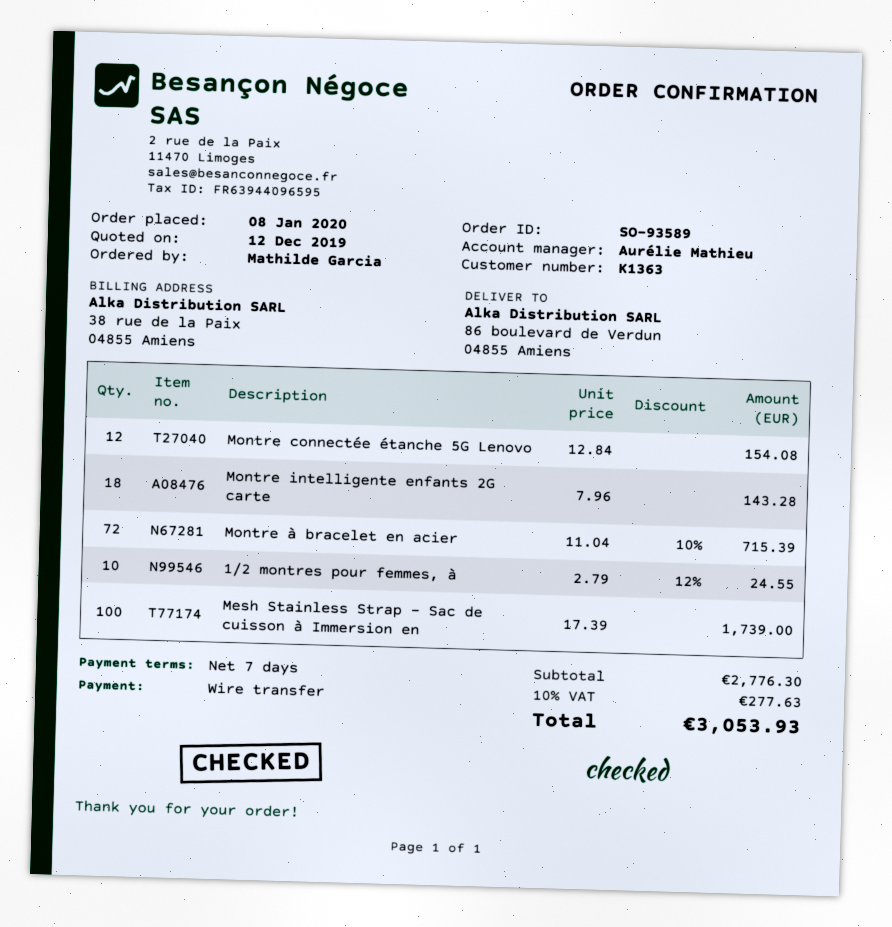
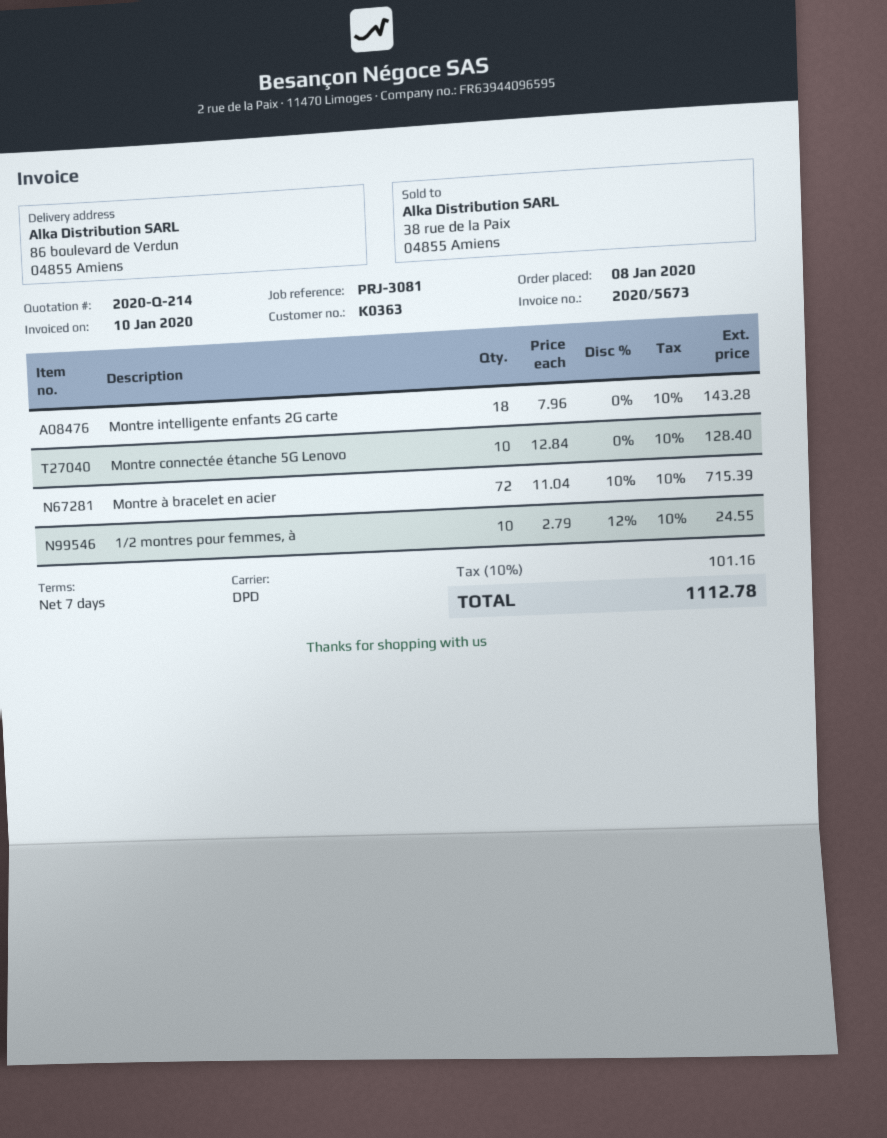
customer number: K1363 -> K0363
Montre connectée étanche 5G Lenovo: 12 x 12.84 = 154.08 -> 10 x 12.84 = 128.40
Mesh Stainless Strap - Sac de cuisson à Immersion en: 100 x 17.39 = 1739.00 -> none
tax: 10% = 277.63 -> 10% = 101.16
total: 3053.93 -> 1112.78

